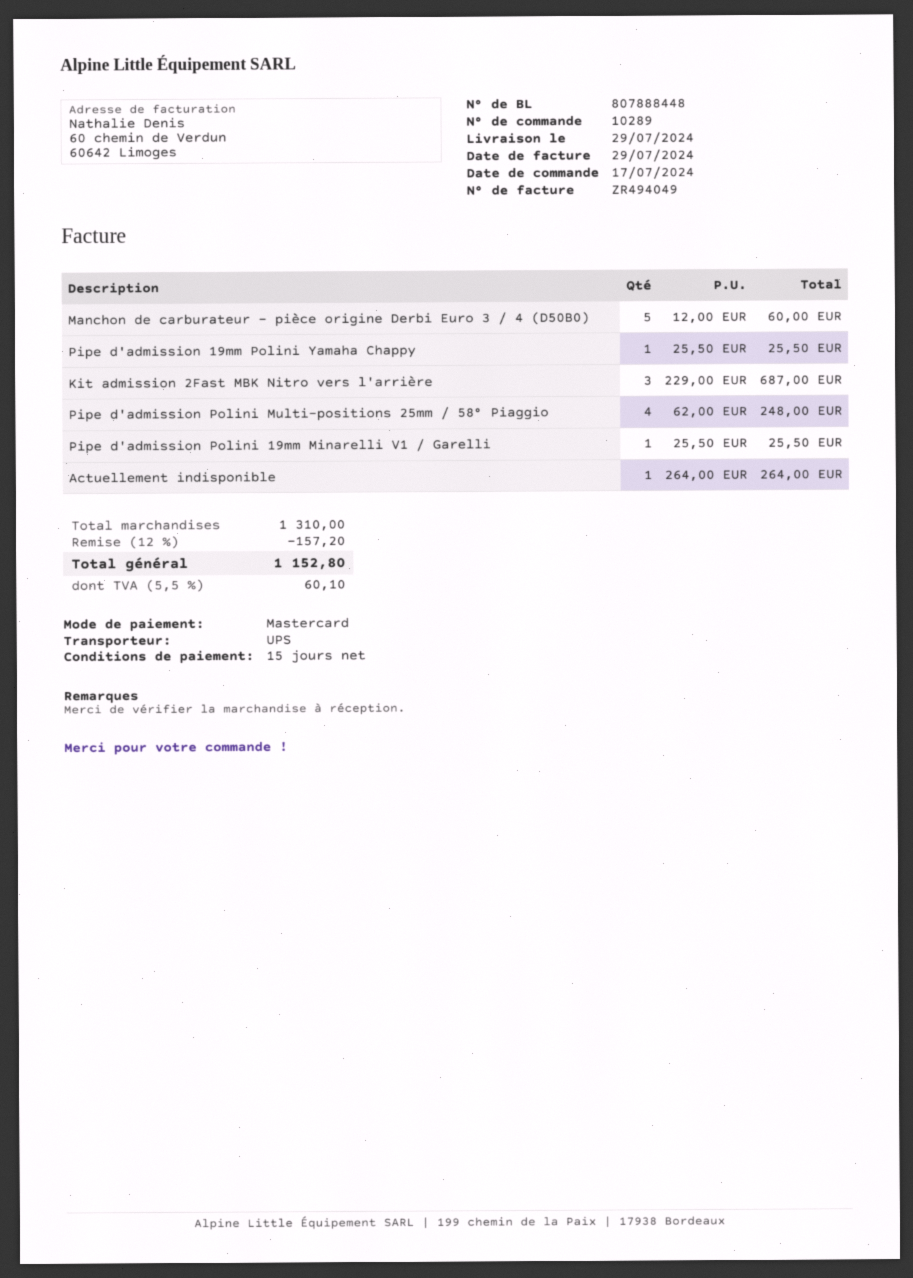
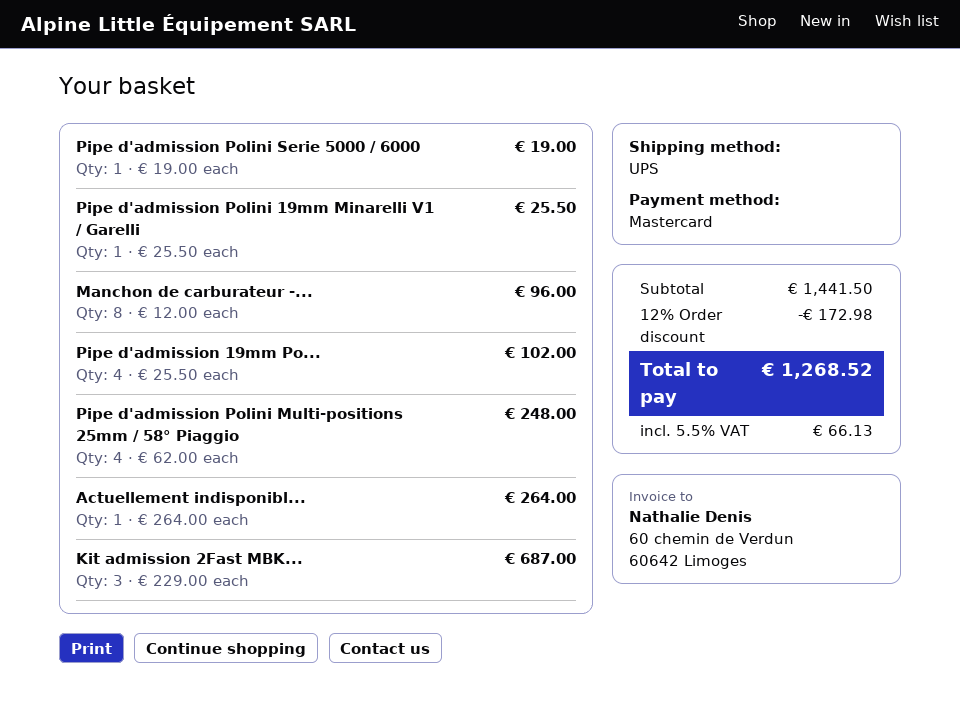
Manchon de carburateur - pièce origine Derbi Euro 3 / 4 (D50B0): 5 x 12.00 = 60.00 -> 8 x 12.00 = 96.00
Pipe d'admission 19mm Polini Yamaha Chappy: 1 x 25.50 = 25.50 -> 4 x 25.50 = 102.00
Pipe d'admission Polini Serie 5000 / 6000: none -> 1 x 19.00 = 19.00
subtotal: 1310.00 -> 1441.50
discount: 12% = 157.20 -> 12% = 172.98
tax: 5.5% = 60.10 -> 5.5% = 66.13
total: 1152.80 -> 1268.52

